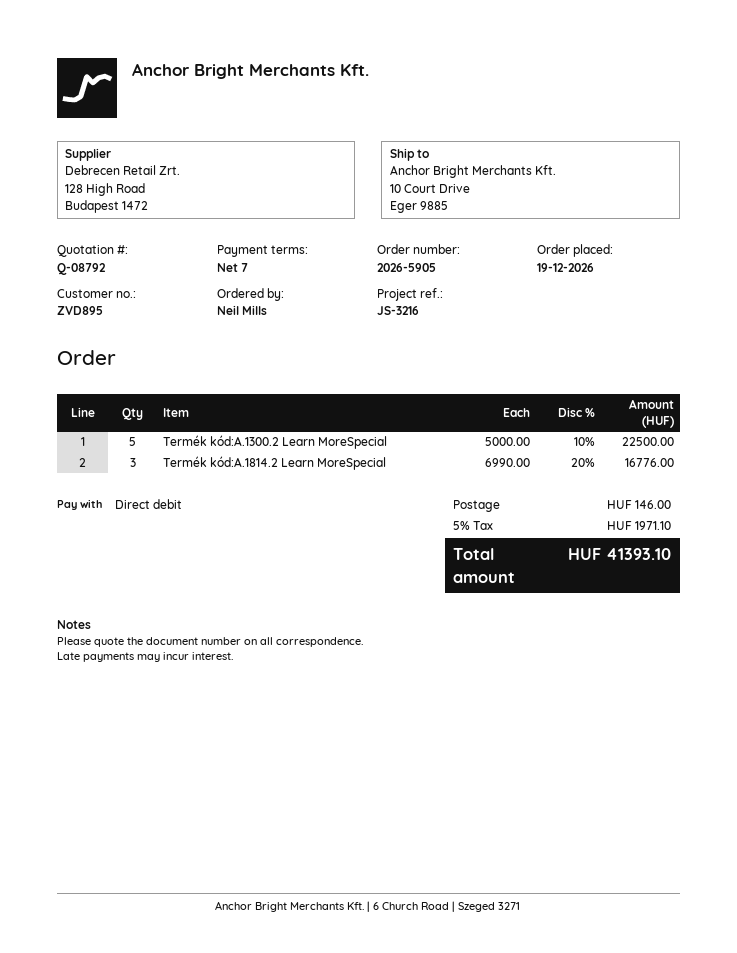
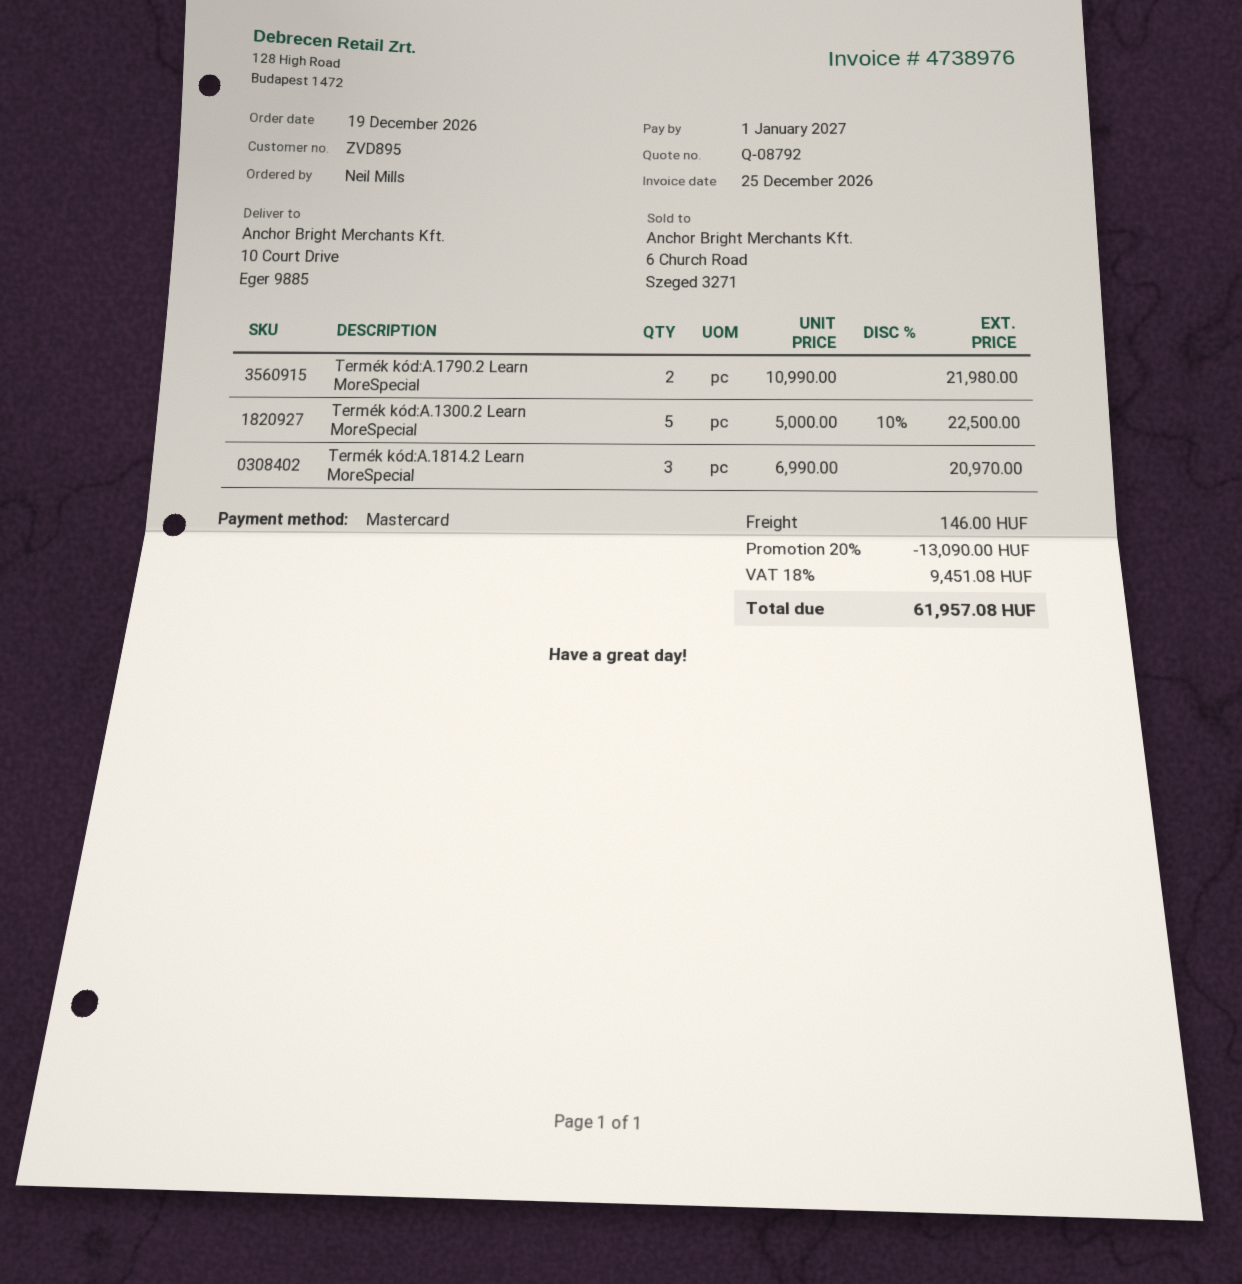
payment method: direct debit -> Mastercard
Termék kód:A.1814.2 Learn MoreSpecial: 3 x 6990.00 - 20% = 16776.00 -> 3 x 6990.00 = 20970.00
Termék kód:A.1790.2 Learn MoreSpecial: none -> 2 x 10990.00 = 21980.00
discount: none -> 20% = 13090.00
tax: 5% = 1971.10 -> 18% = 9451.08
total: 41393.10 -> 61957.08

